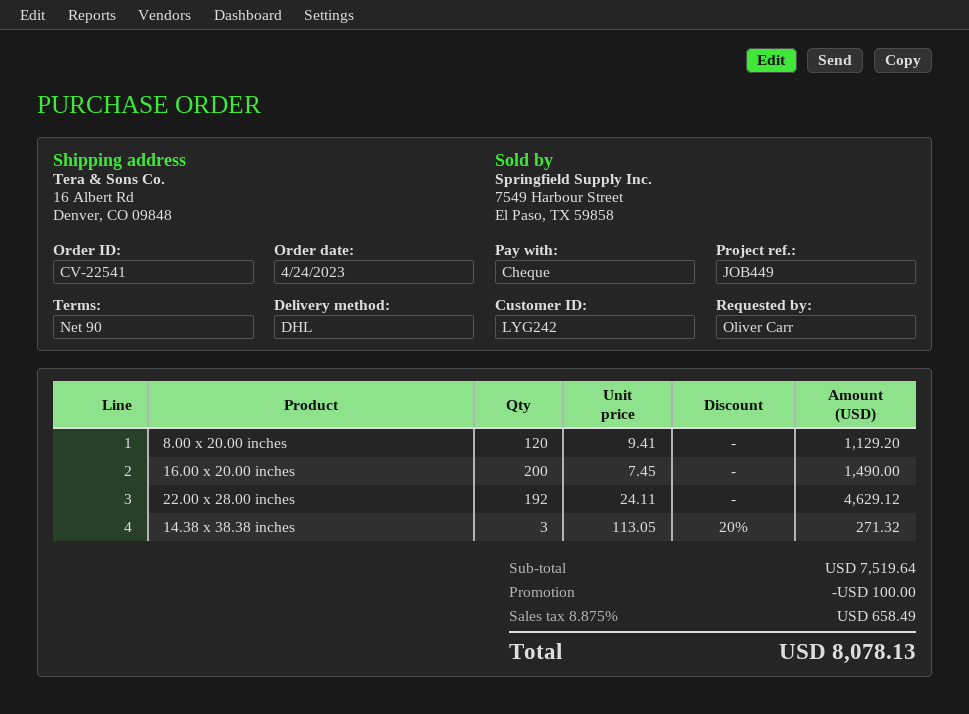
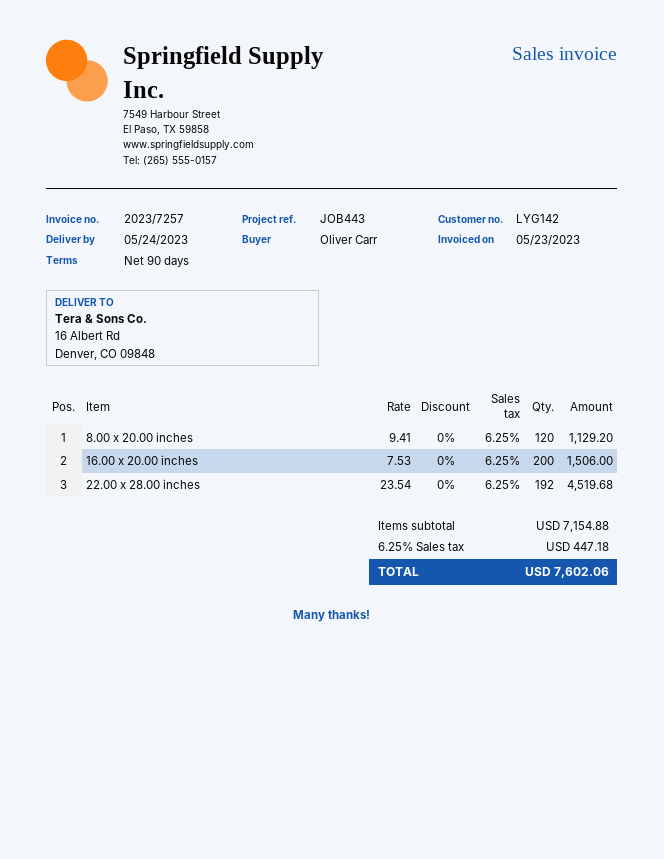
customer number: LYG242 -> LYG142
reference: JOB449 -> JOB443
16.00 x 20.00 inches: 200 x 7.45 = 1490.00 -> 200 x 7.53 = 1506.00
22.00 x 28.00 inches: 192 x 24.11 = 4629.12 -> 192 x 23.54 = 4519.68
14.38 x 38.38 inches: 3 x 113.05 - 20% = 271.32 -> none
subtotal: 7519.64 -> 7154.88
discount: 100.00 -> none
tax: 8.875% = 658.49 -> 6.25% = 447.18
total: 8078.13 -> 7602.06

